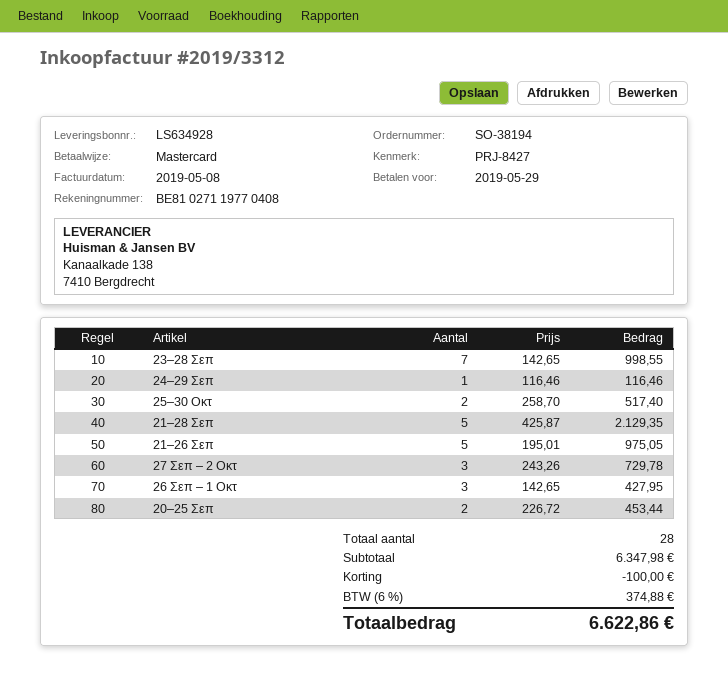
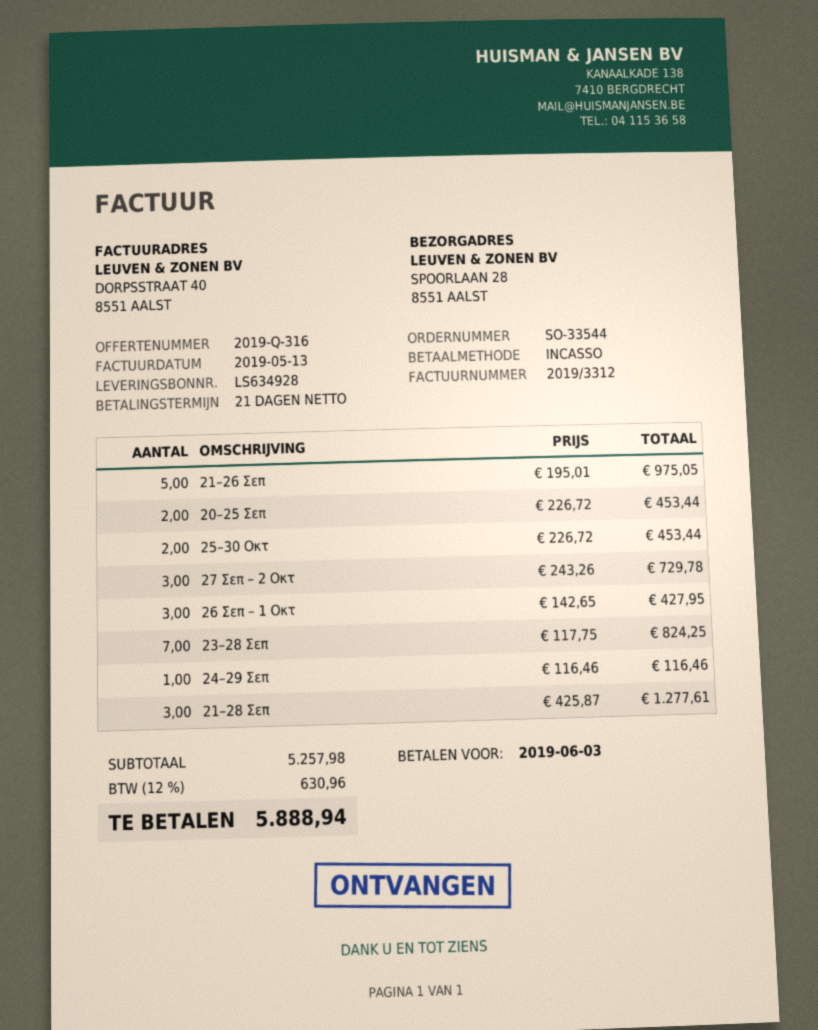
order number: SO-38194 -> SO-33544
invoice date: 2019-05-08 -> 2019-05-13
due date: 2019-05-29 -> 2019-06-03
payment method: Mastercard -> direct debit
23–28 Σεπ: 7 x 142.65 = 998.55 -> 7 x 117.75 = 824.25
25–30 Οκτ: 2 x 258.70 = 517.40 -> 2 x 226.72 = 453.44
21–28 Σεπ: 5 x 425.87 = 2129.35 -> 3 x 425.87 = 1277.61
subtotal: 6347.98 -> 5257.98
discount: 100.00 -> none
tax: 6% = 374.88 -> 12% = 630.96
total: 6622.86 -> 5888.94

